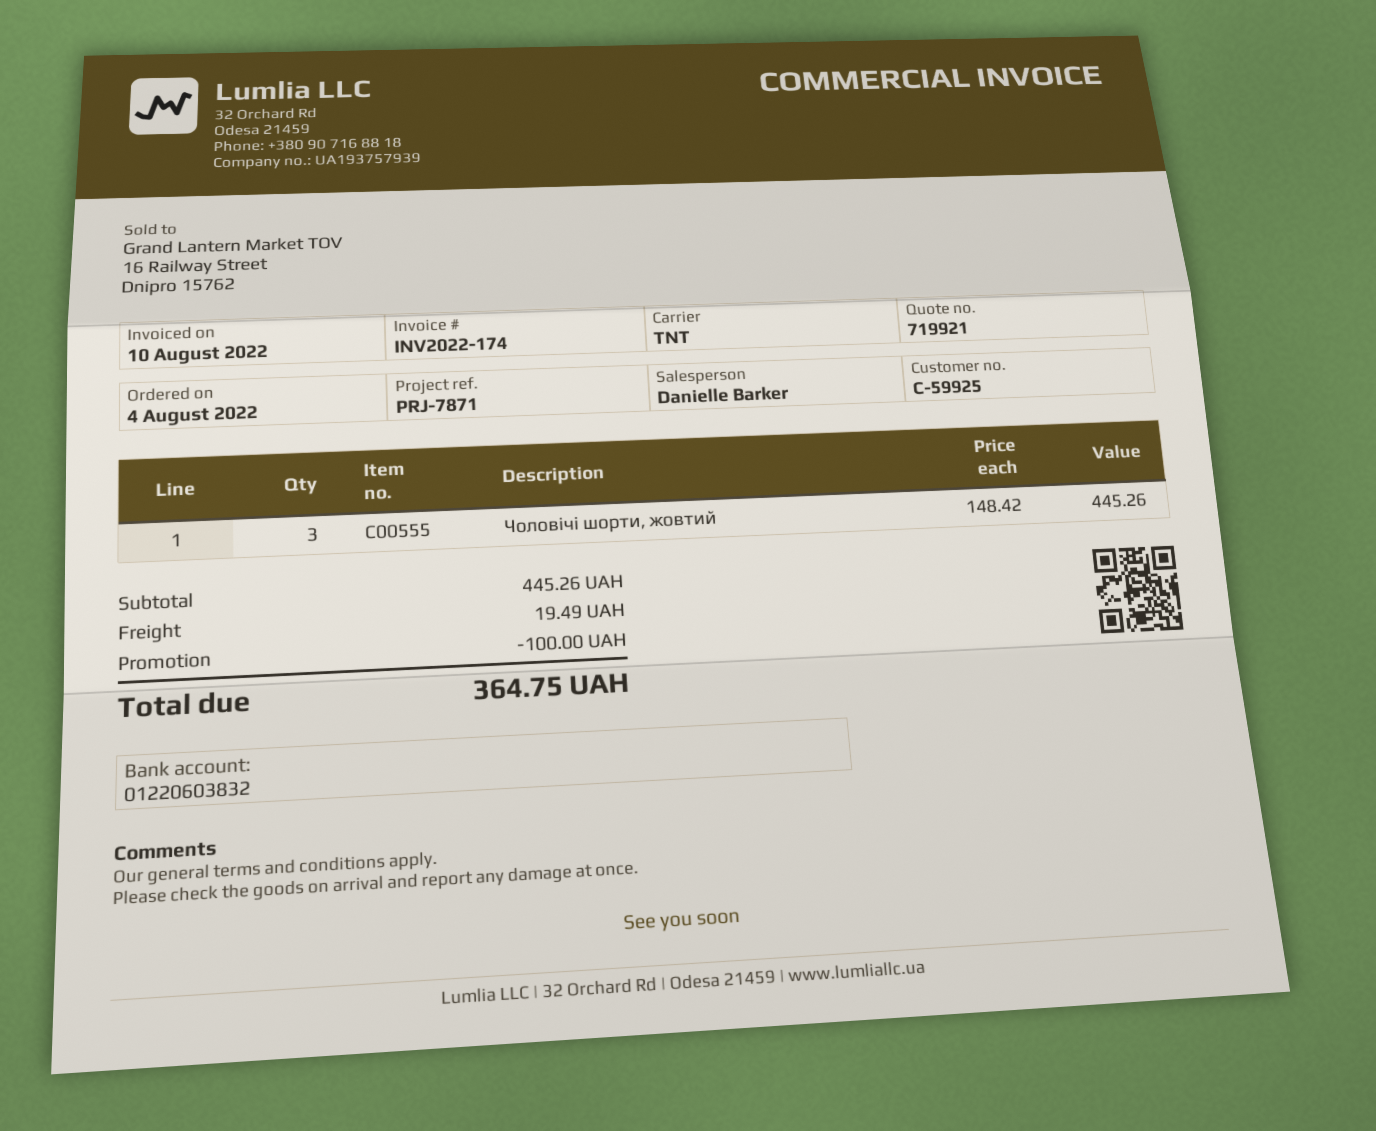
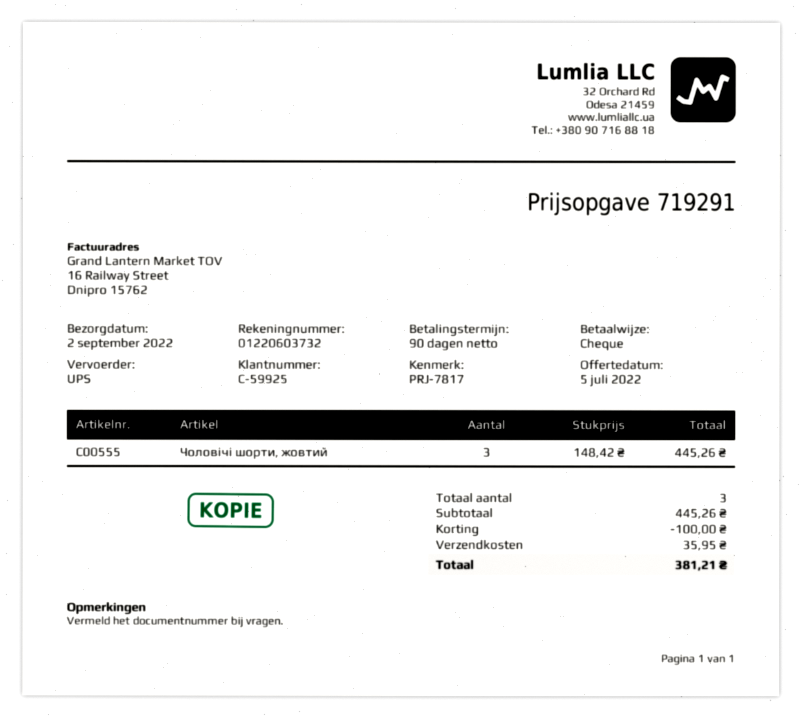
quote number: 719921 -> 719291
reference: PRJ-7871 -> PRJ-7817
bank account: 01220603832 -> 01220603732
shipping method: TNT -> UPS
shipping: 19.49 -> 35.95
total: 364.75 -> 381.21

